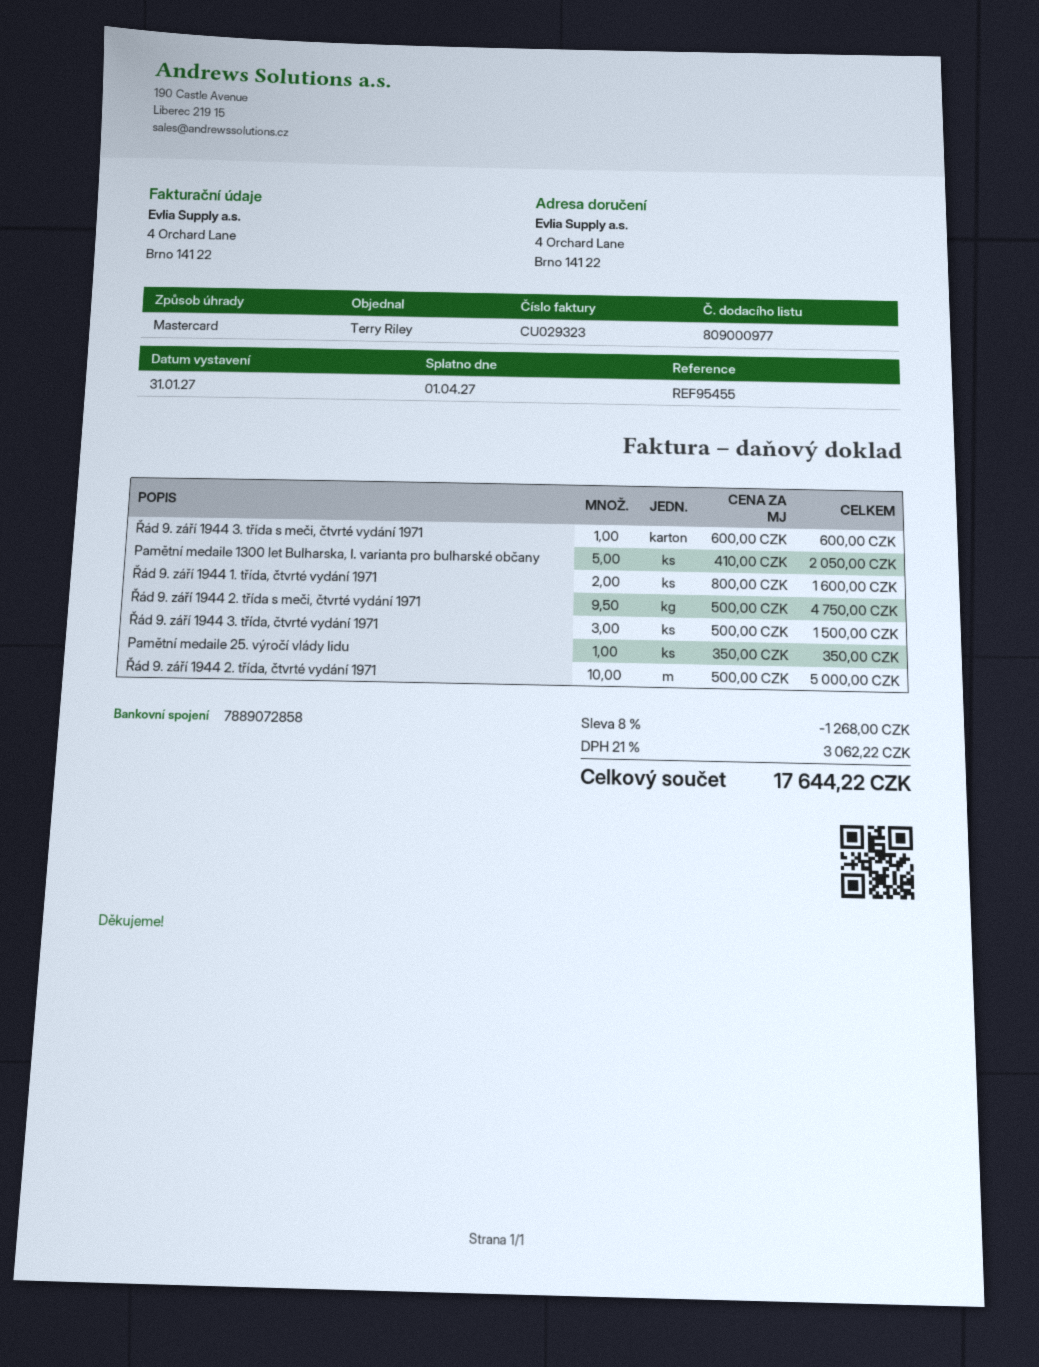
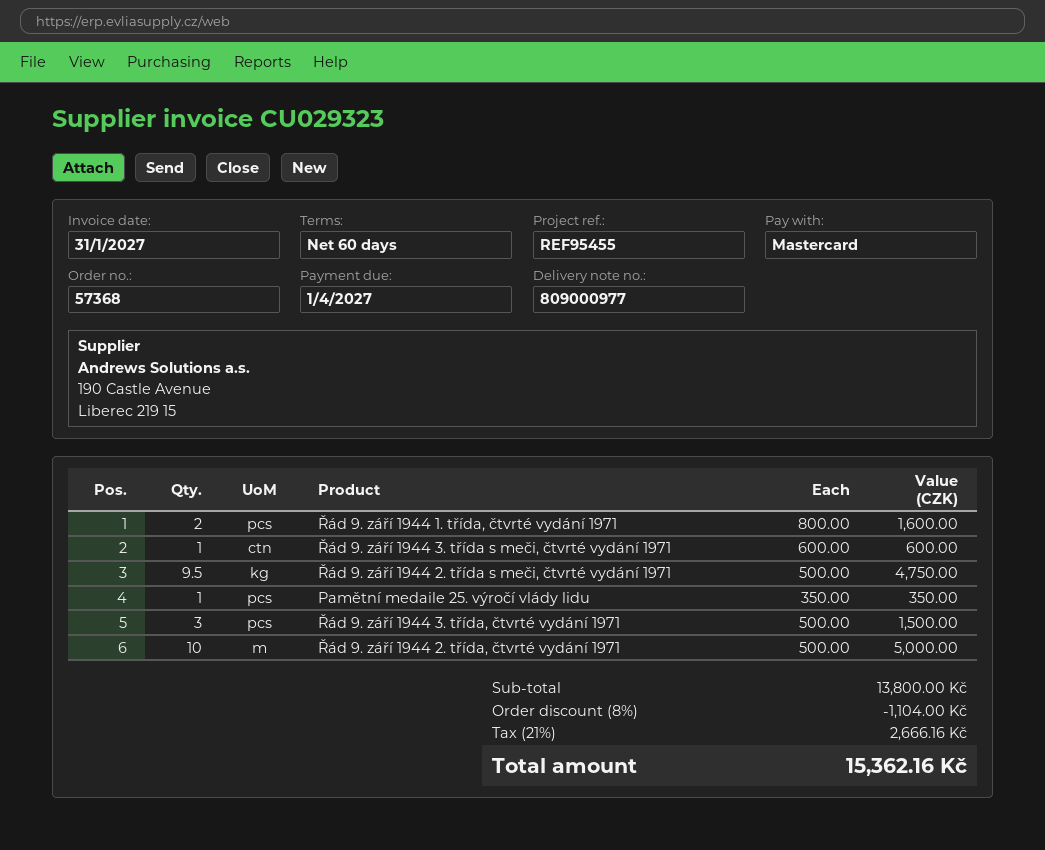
Pamětní medaile 1300 let Bulharska, I. varianta pro bulharské občany: 5 x 410.00 = 2050.00 -> none
discount: 8% = 1268.00 -> 8% = 1104.00
tax: 21% = 3062.22 -> 21% = 2666.16
total: 17644.22 -> 15362.16

